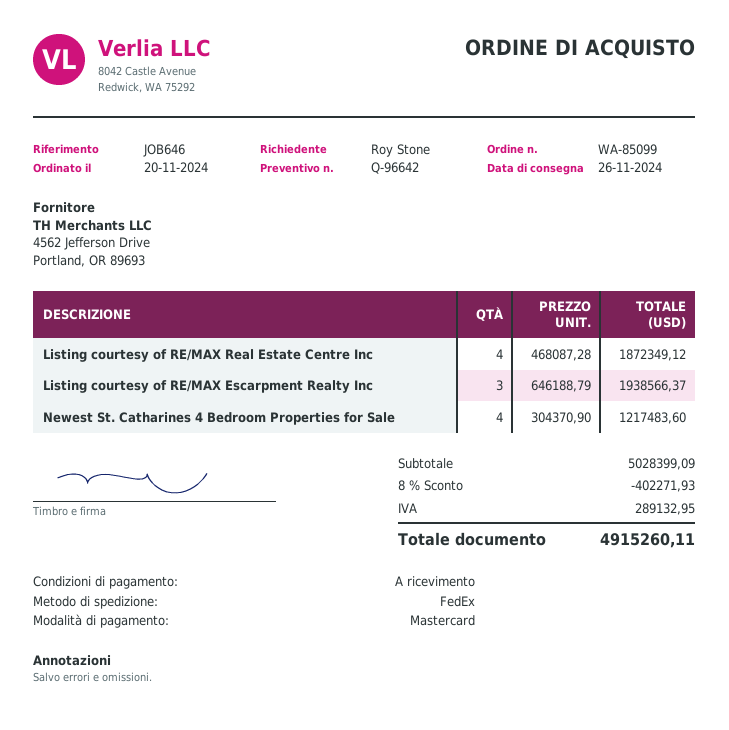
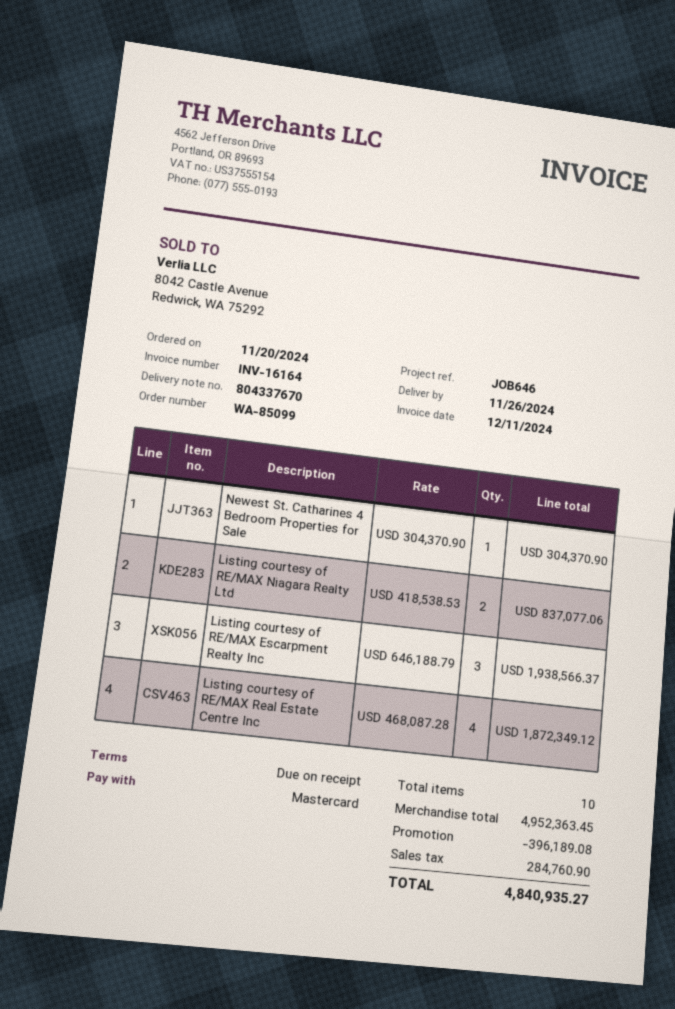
Newest St. Catharines 4 Bedroom Properties for Sale: 4 x 304370.90 = 1217483.60 -> 1 x 304370.90 = 304370.90
Listing courtesy of RE/MAX Niagara Realty Ltd: none -> 2 x 418538.53 = 837077.06
subtotal: 5028399.09 -> 4952363.45
discount: 402271.93 -> 396189.08
tax: 289132.95 -> 284760.90
total: 4915260.11 -> 4840935.27

